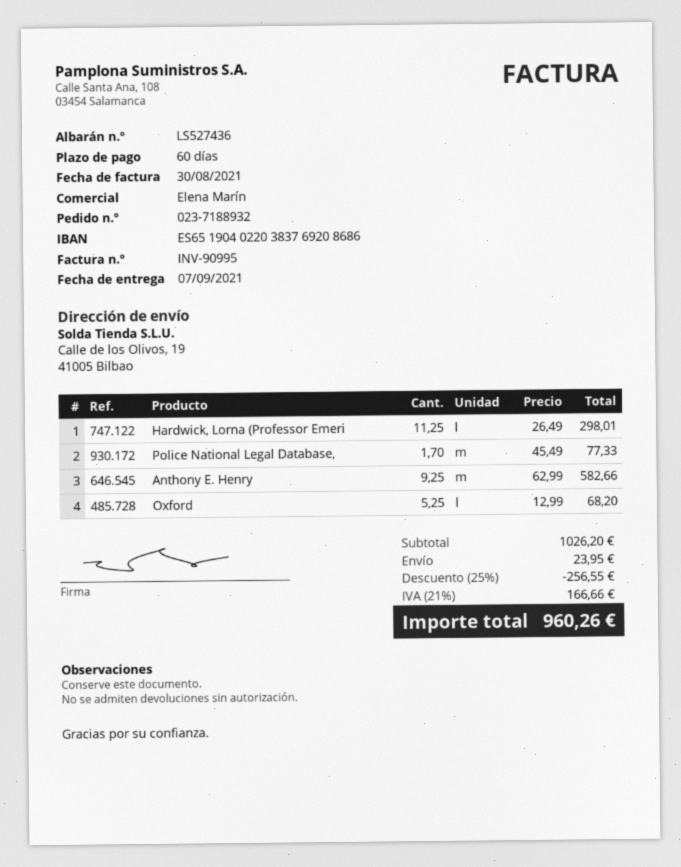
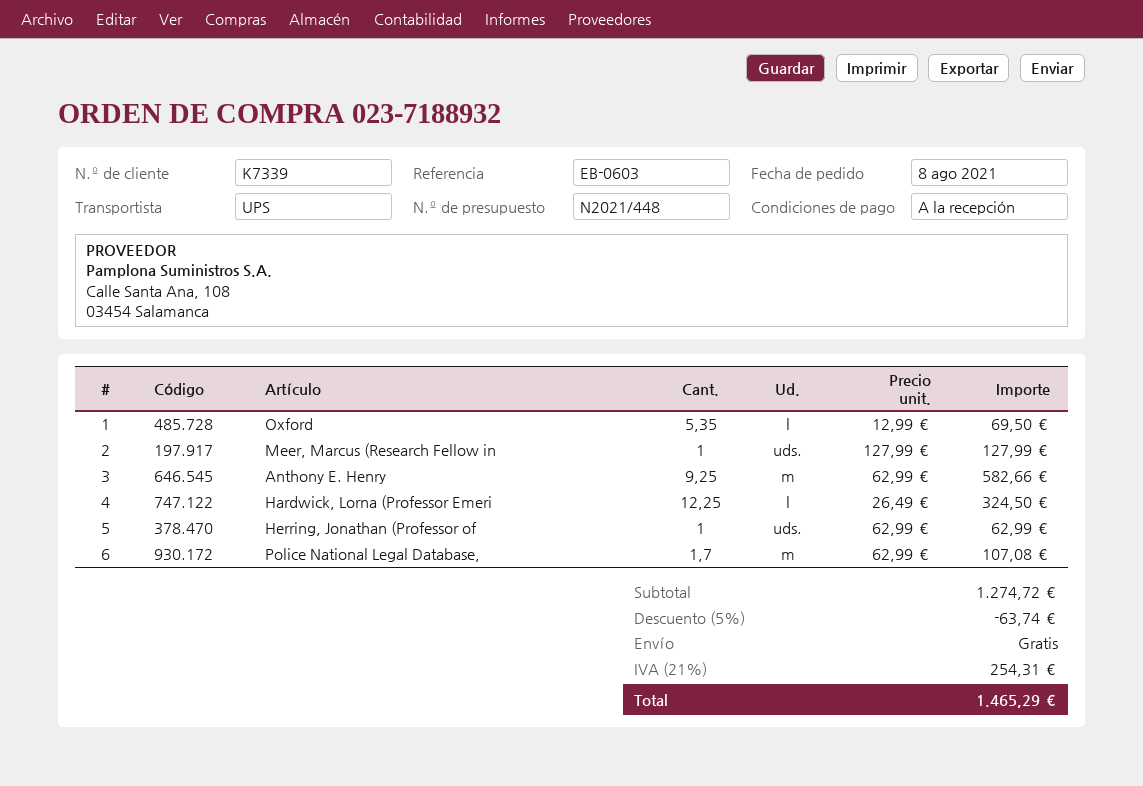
payment terms: 60 days -> on receipt
Hardwick, Lorna (Professor Emeri: 11.25 x 26.49 = 298.01 -> 12.25 x 26.49 = 324.50
Police National Legal Database,: 1.7 x 45.49 = 77.33 -> 1.7 x 62.99 = 107.08
Oxford: 5.25 x 12.99 = 68.20 -> 5.35 x 12.99 = 69.50
Meer, Marcus (Research Fellow in: none -> 1 x 127.99 = 127.99
Herring, Jonathan (Professor of: none -> 1 x 62.99 = 62.99
subtotal: 1026.20 -> 1274.72
discount: 25% = 256.55 -> 5% = 63.74
shipping: 23.95 -> 0.00
tax: 21% = 166.66 -> 21% = 254.31
total: 960.26 -> 1465.29

